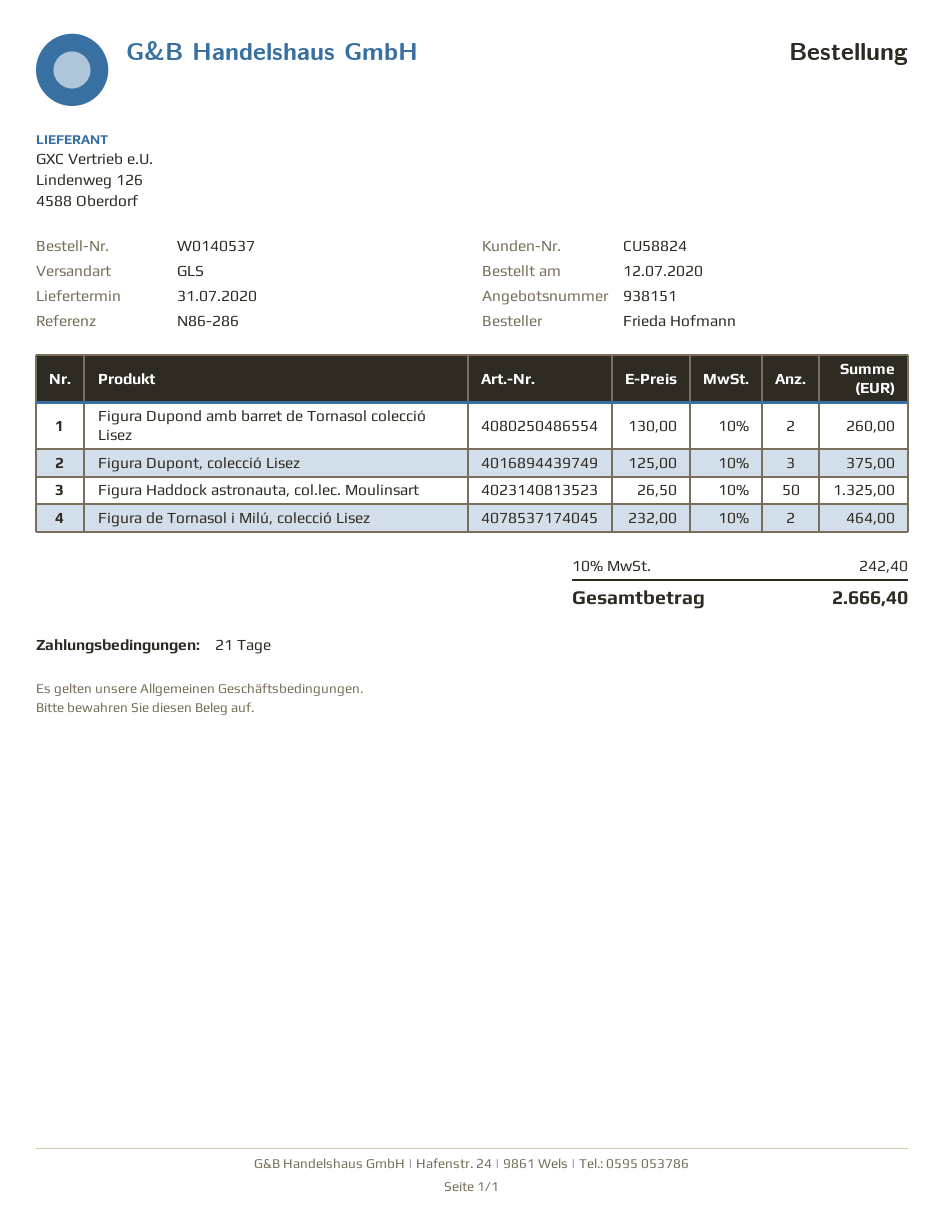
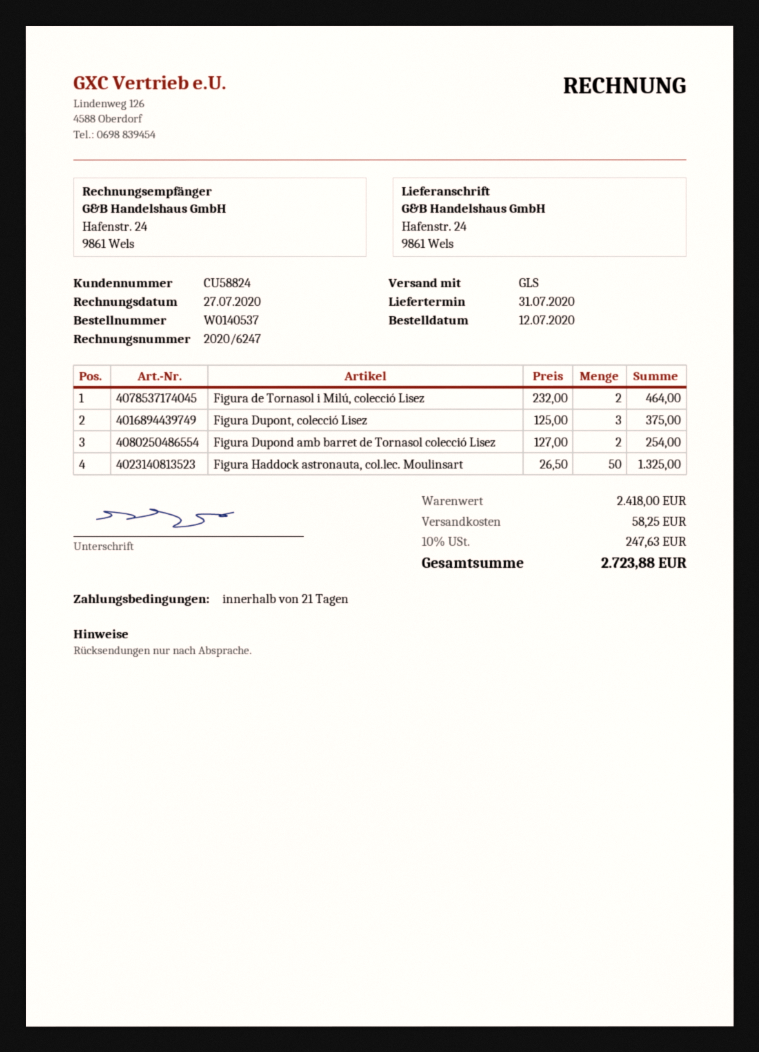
Figura Dupond amb barret de Tornasol colecció Lisez: 2 x 130.00 = 260.00 -> 2 x 127.00 = 254.00
shipping: none -> 58.25
tax: 10% = 242.40 -> 10% = 247.63
total: 2666.40 -> 2723.88

